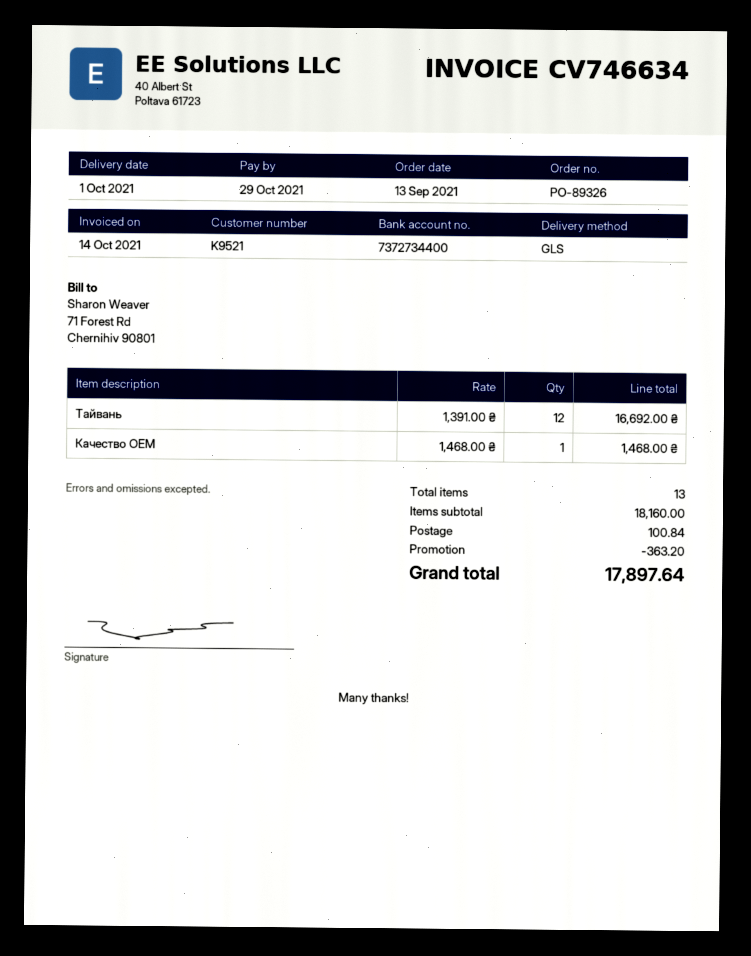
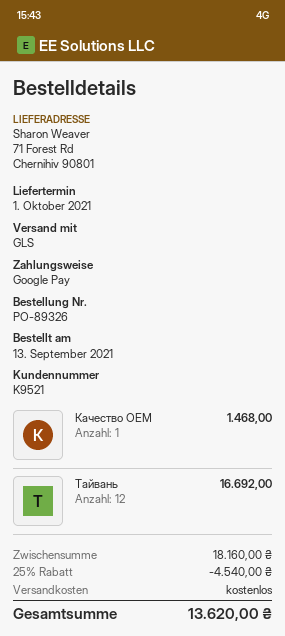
discount: 363.20 -> 4540.00
shipping: 100.84 -> 0.00
total: 17897.64 -> 13620.00

